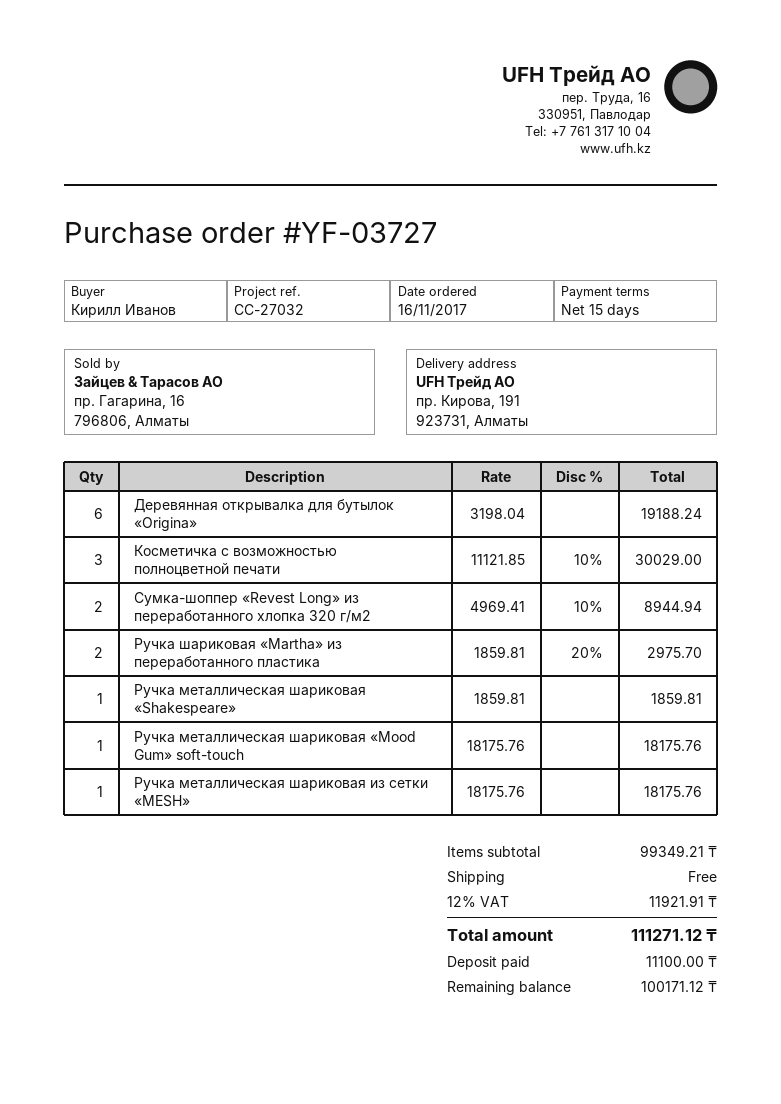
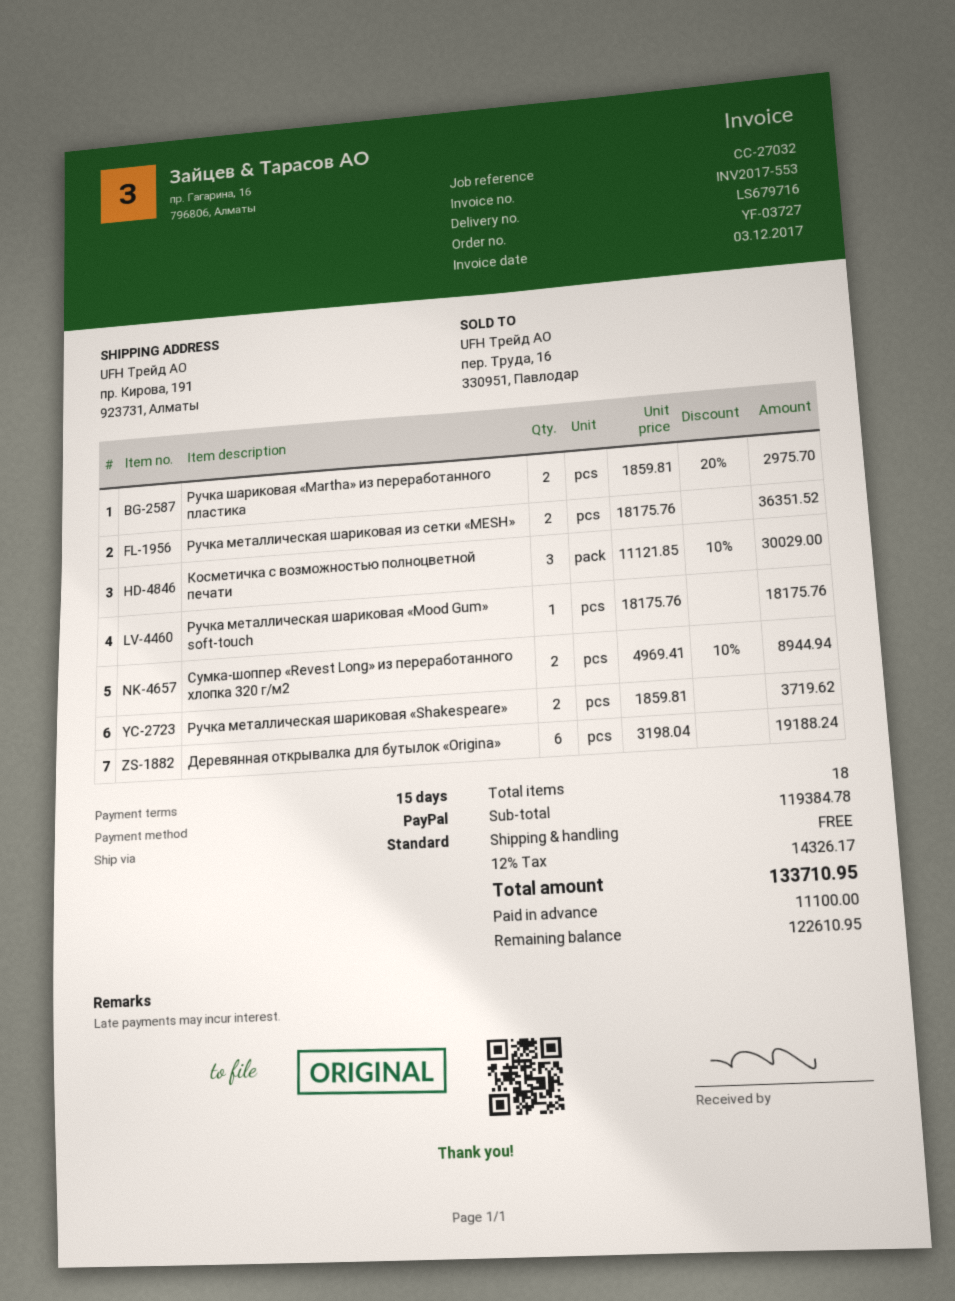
Ручка металлическая шариковая «Shakespeare»: 1 x 1859.81 = 1859.81 -> 2 x 1859.81 = 3719.62
Ручка металлическая шариковая из сетки «MESH»: 1 x 18175.76 = 18175.76 -> 2 x 18175.76 = 36351.52
subtotal: 99349.21 -> 119384.78
tax: 12% = 11921.91 -> 12% = 14326.17
total: 111271.12 -> 133710.95
balance: 100171.12 -> 122610.95

